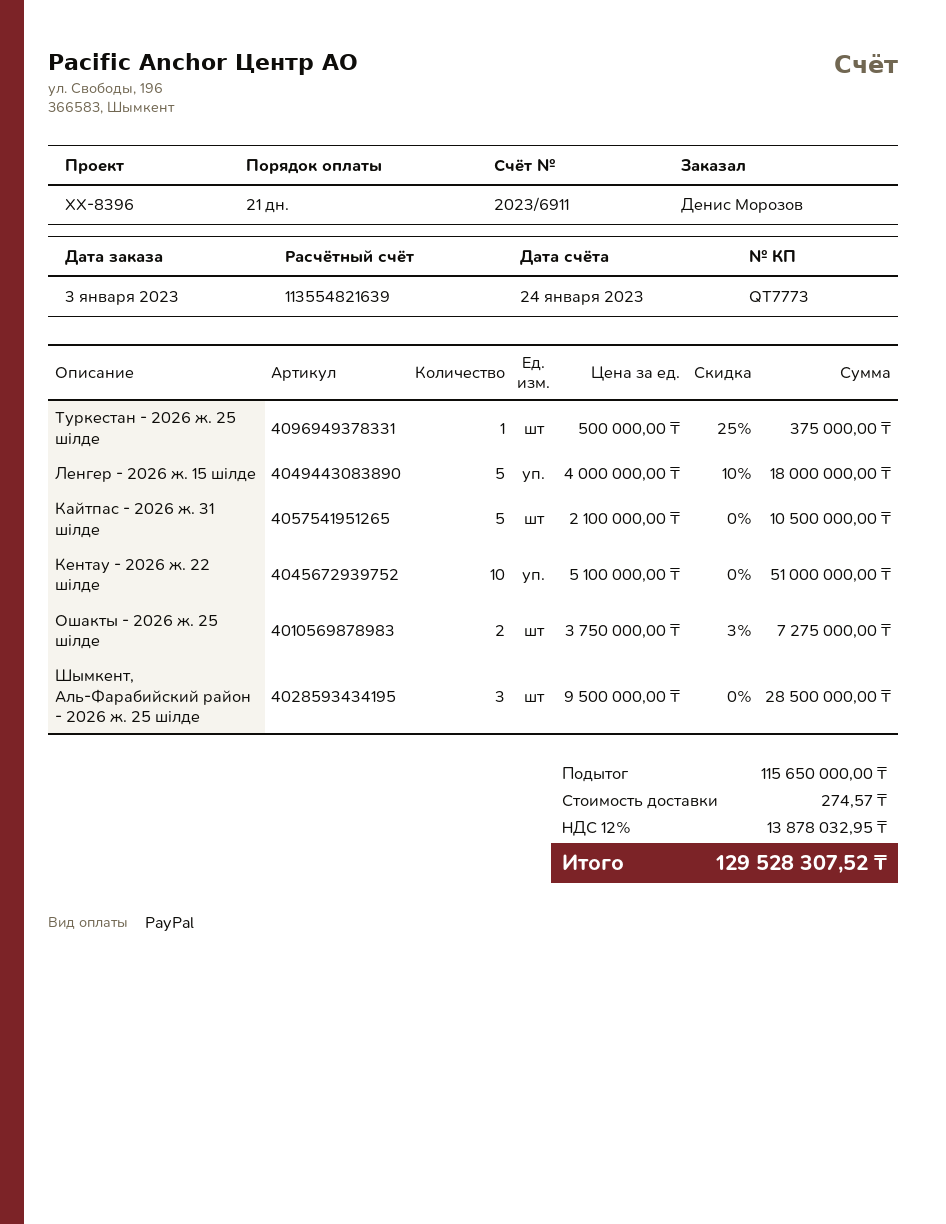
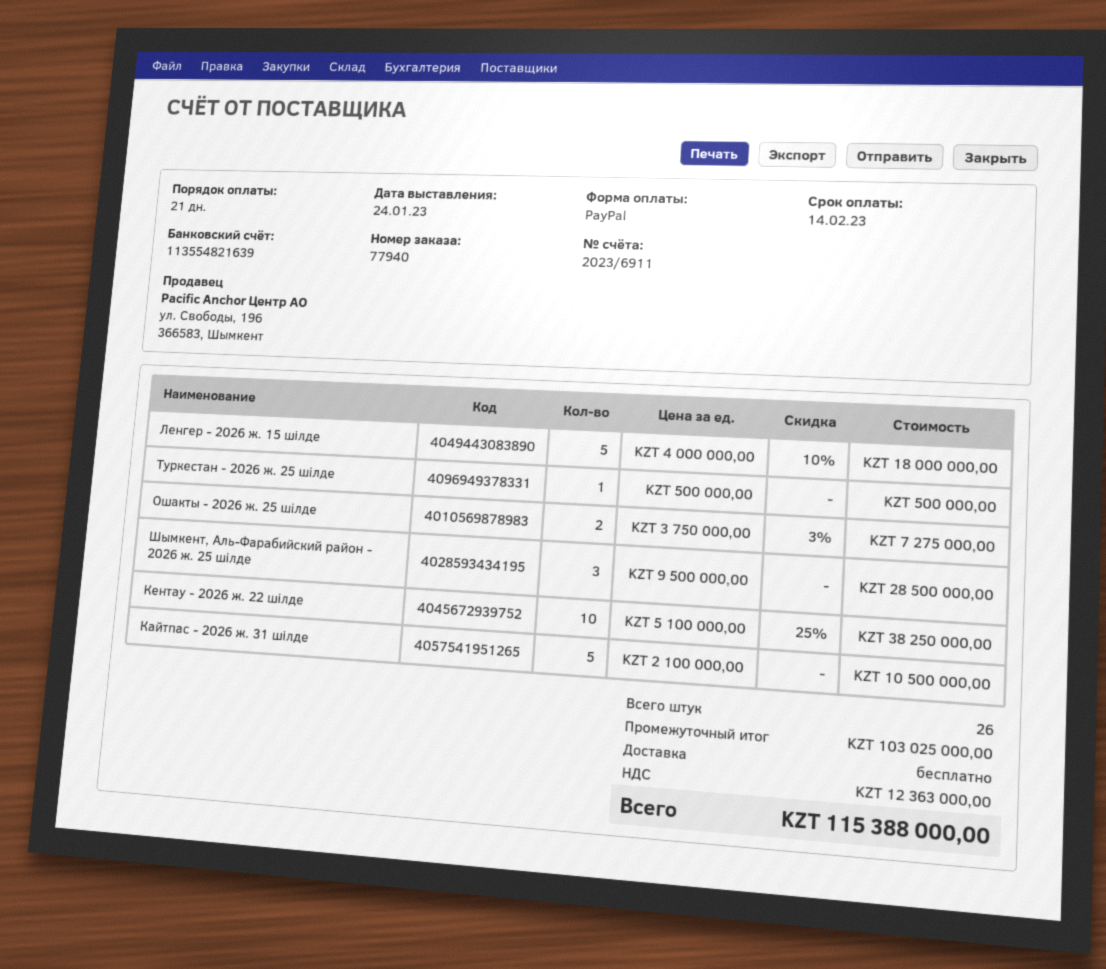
Туркестан - 2026 ж. 25 шілде: 1 x 500000.00 - 25% = 375000.00 -> 1 x 500000.00 = 500000.00
Кентау - 2026 ж. 22 шілде: 10 x 5100000.00 = 51000000.00 -> 10 x 5100000.00 - 25% = 38250000.00
subtotal: 115650000.00 -> 103025000.00
shipping: 274.57 -> 0.00
tax: 13878032.95 -> 12363000.00
total: 129528307.52 -> 115388000.00

